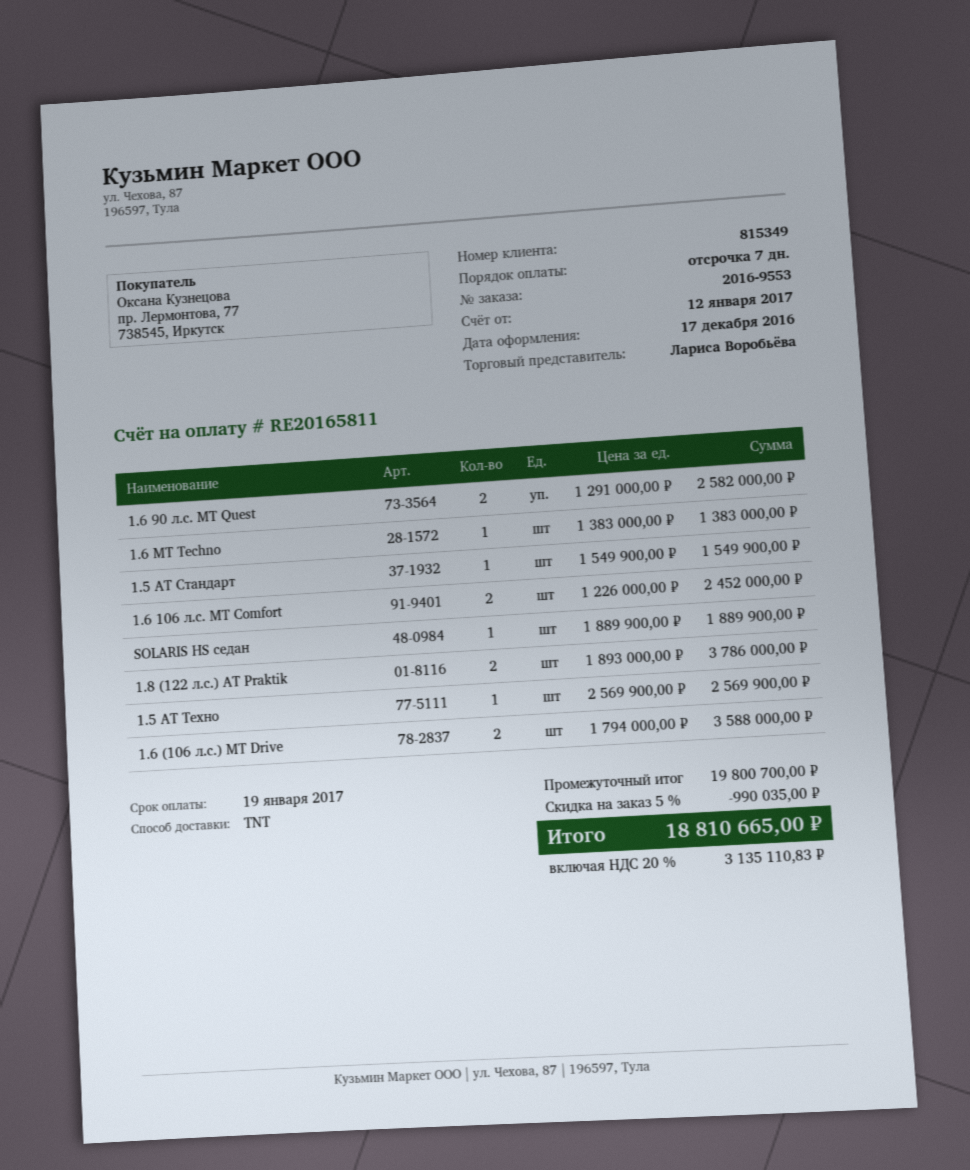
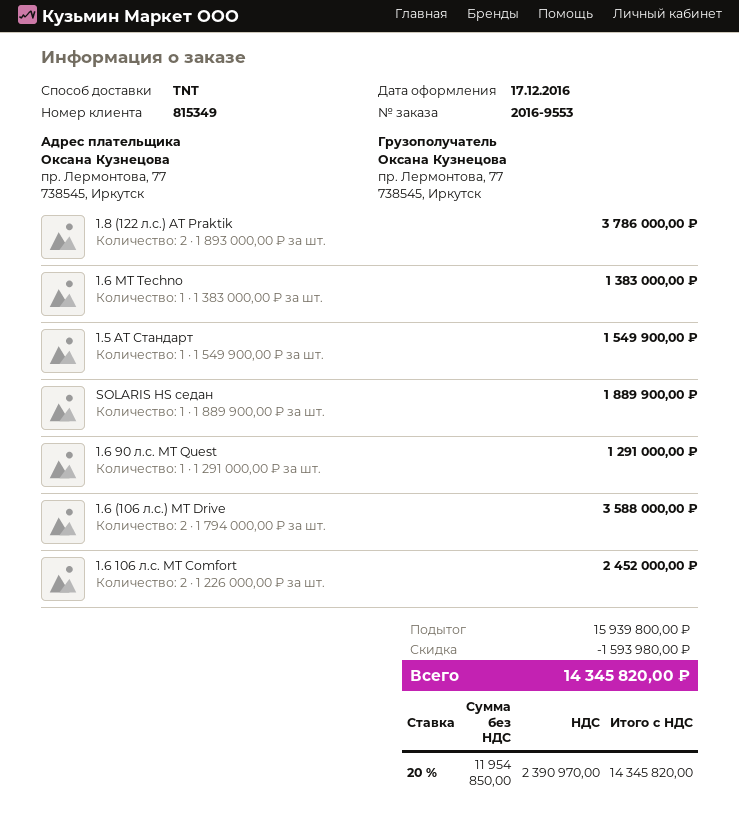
1.6 90 л.с. MT Quest: 2 x 1291000.00 = 2582000.00 -> 1 x 1291000.00 = 1291000.00
1.5 AT Техно: 1 x 2569900.00 = 2569900.00 -> none
subtotal: 19800700.00 -> 15939800.00
discount: 990035.00 -> 1593980.00
tax: 20% = 3135110.83 -> 20% = 2390970.00
total: 18810665.00 -> 14345820.00

